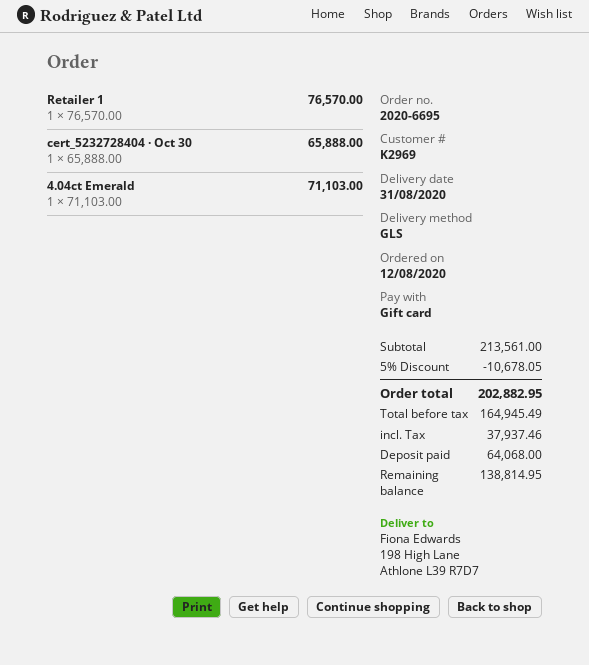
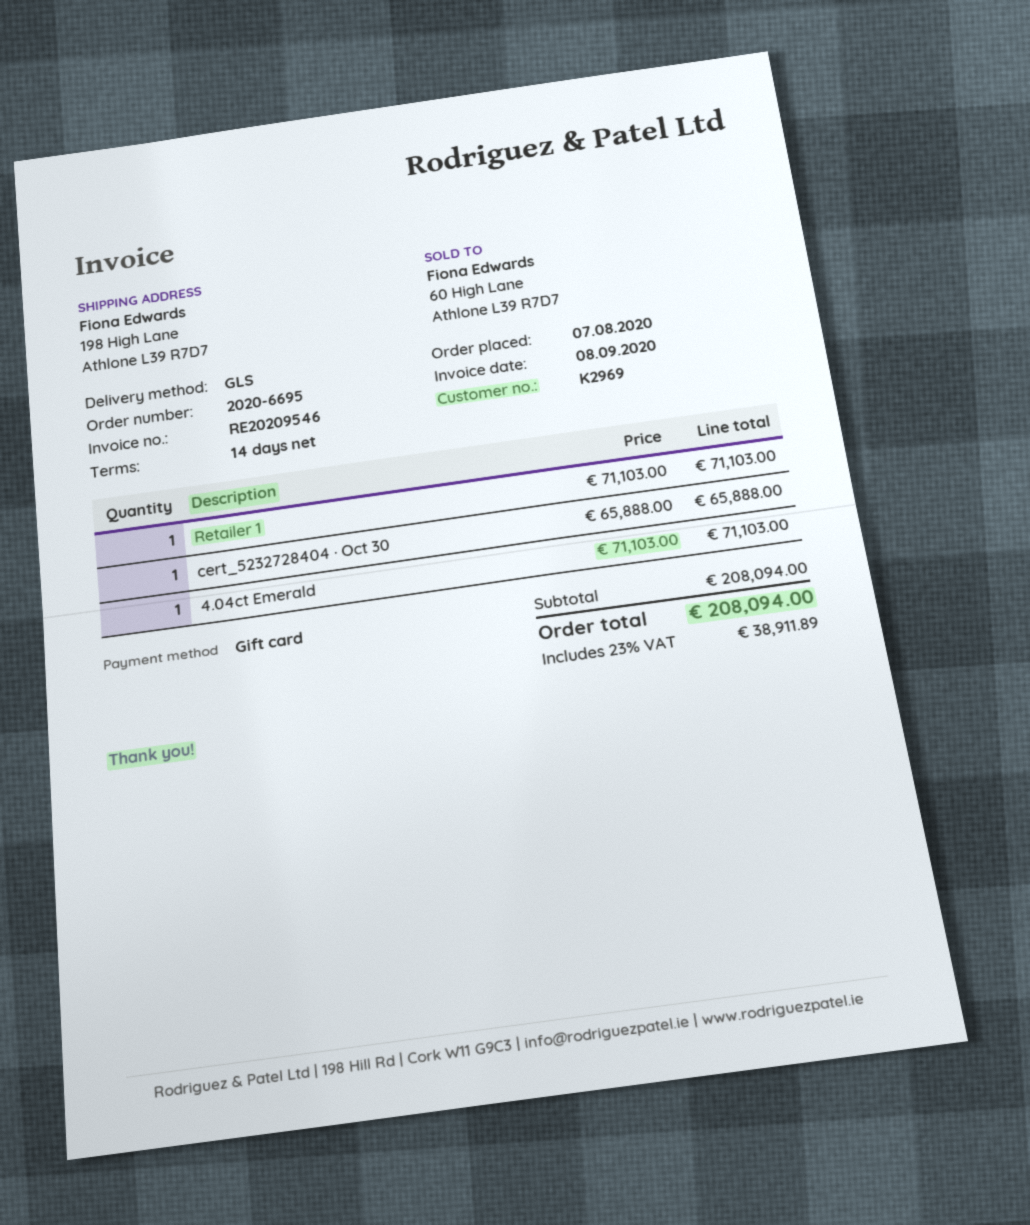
order date: 2020-08-12 -> 2020-08-07
Retailer 1: 1 x 76570.00 = 76570.00 -> 1 x 71103.00 = 71103.00
subtotal: 213561.00 -> 208094.00
discount: 5% = 10678.05 -> none
tax: 37937.46 -> 38911.89
total: 202882.95 -> 208094.00

